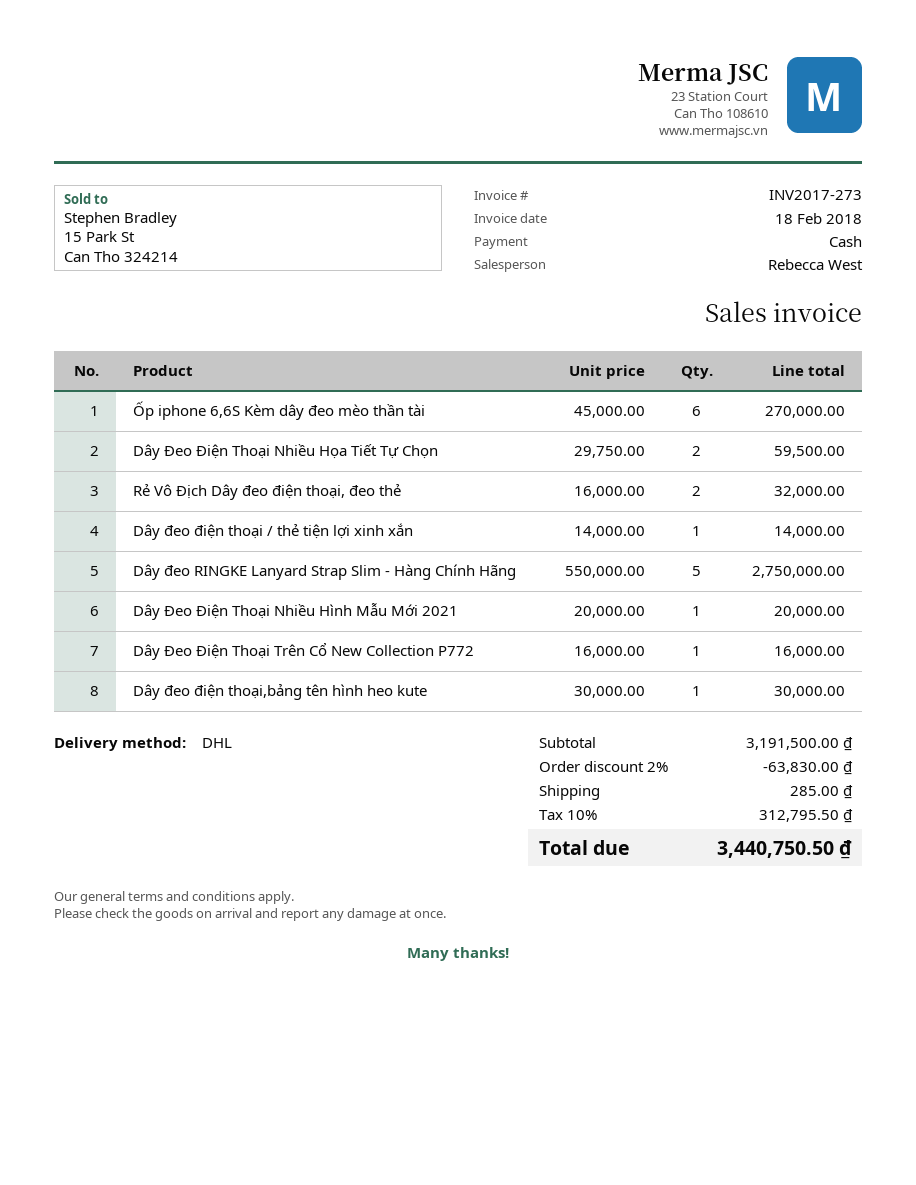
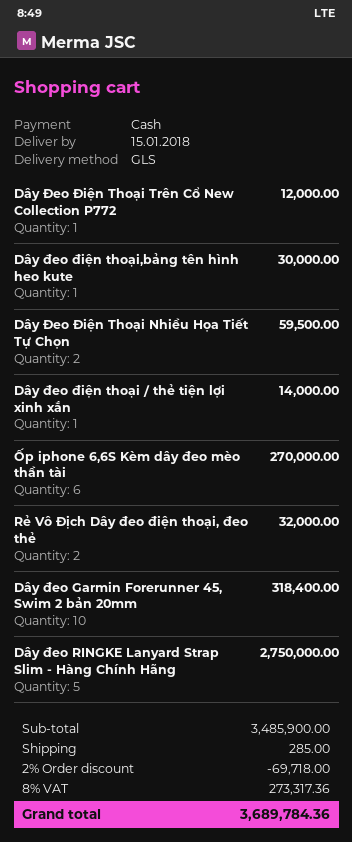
shipping method: DHL -> GLS
Dây Đeo Điện Thoại Nhiều Hình Mẫu Mới 2021: 1 for 20000.00 -> none
Dây Đeo Điện Thoại Trên Cổ New Collection P772: 1 for 16000.00 -> 1 for 12000.00
Dây đeo Garmin Forerunner 45, Swim 2 bản 20mm: none -> 10 for 318400.00
subtotal: 3191500.00 -> 3485900.00
discount: 2% = 63830.00 -> 2% = 69718.00
tax: 10% = 312795.50 -> 8% = 273317.36
total: 3440750.50 -> 3689784.36

